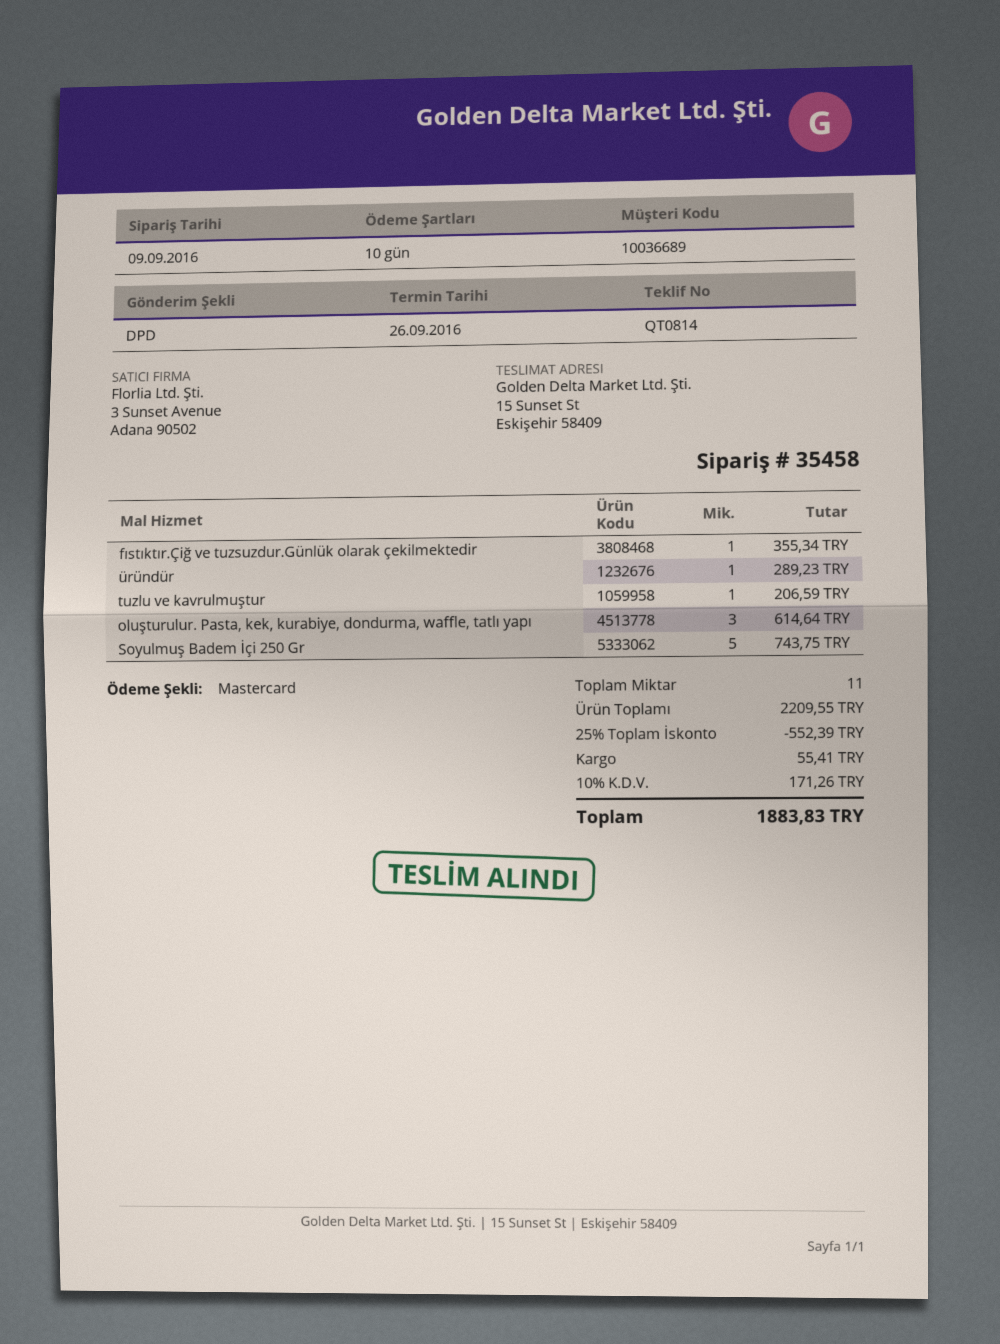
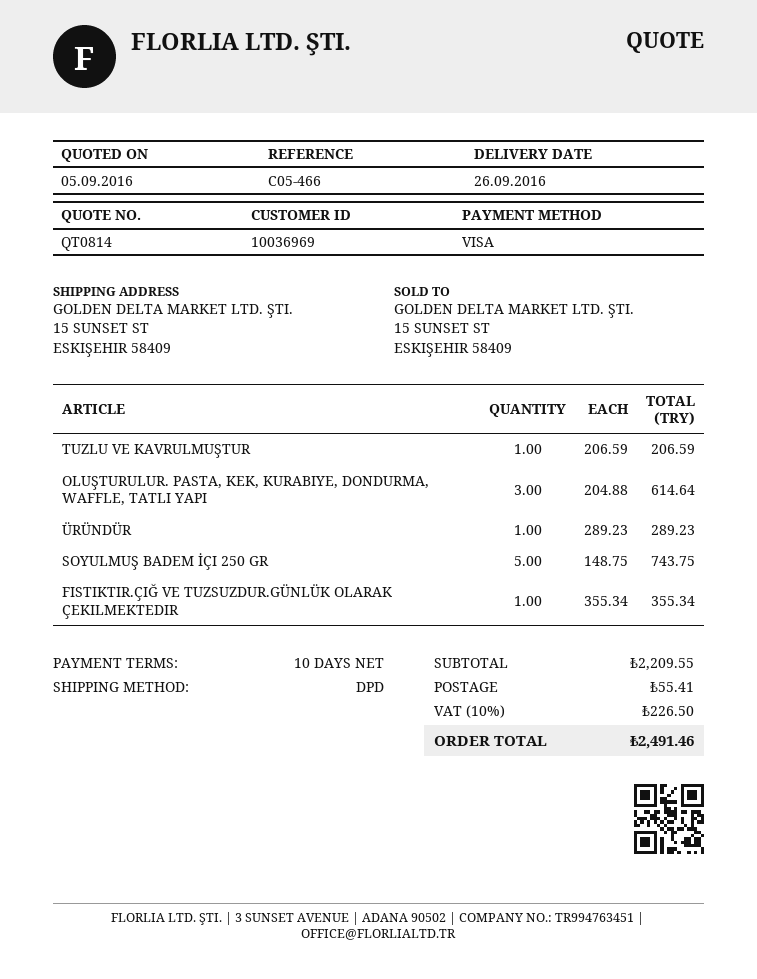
customer number: 10036689 -> 10036969
payment method: Mastercard -> Visa
discount: 25% = 552.39 -> none
tax: 10% = 171.26 -> 10% = 226.50
total: 1883.83 -> 2491.46

